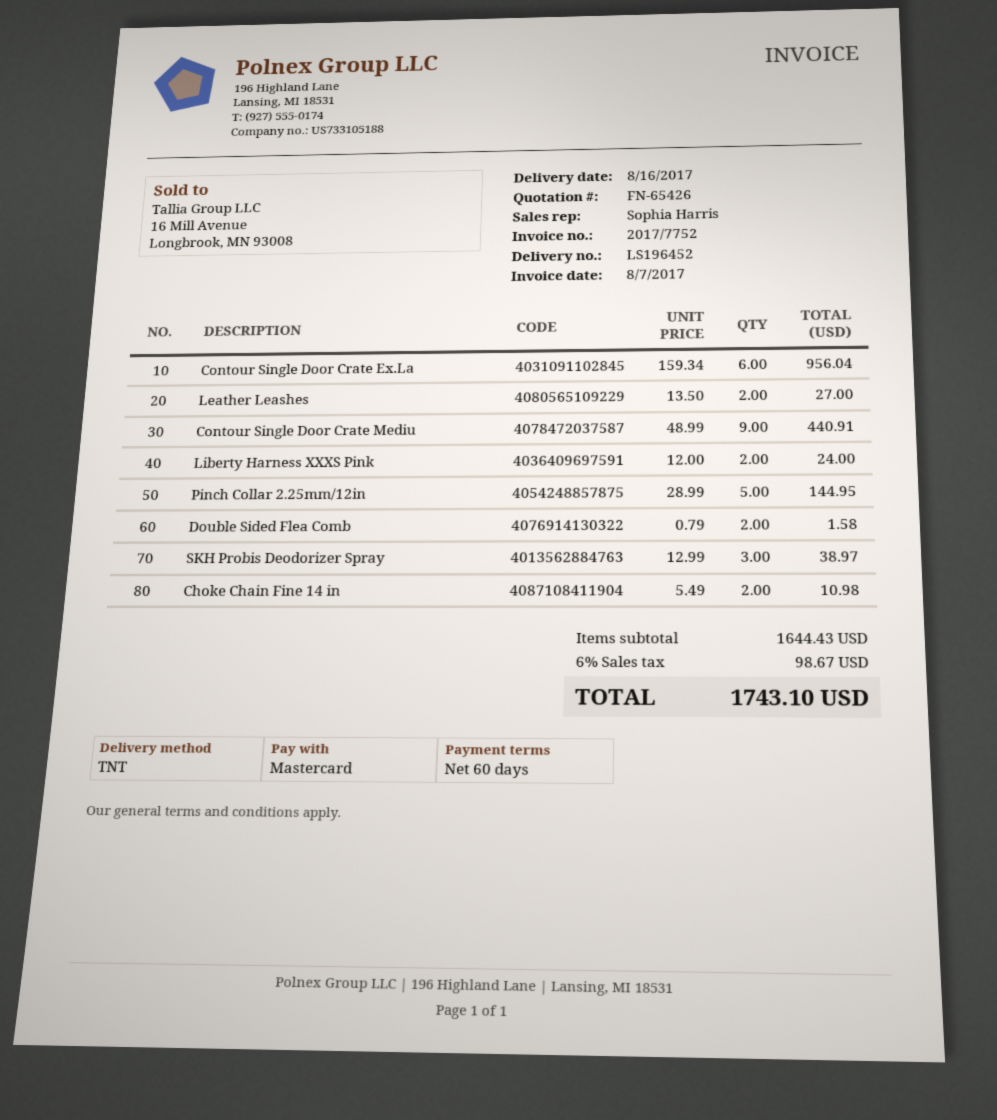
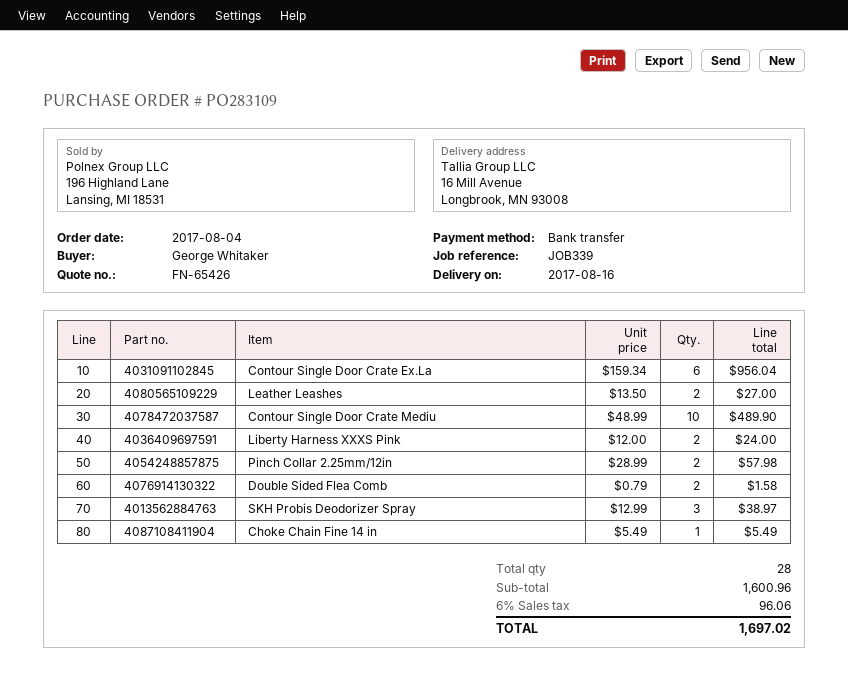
payment method: Mastercard -> bank transfer
Contour Single Door Crate Mediu: 9 x 48.99 = 440.91 -> 10 x 48.99 = 489.90
Pinch Collar 2.25mm/12in: 5 x 28.99 = 144.95 -> 2 x 28.99 = 57.98
Choke Chain Fine 14 in: 2 x 5.49 = 10.98 -> 1 x 5.49 = 5.49
subtotal: 1644.43 -> 1600.96
tax: 6% = 98.67 -> 6% = 96.06
total: 1743.10 -> 1697.02

